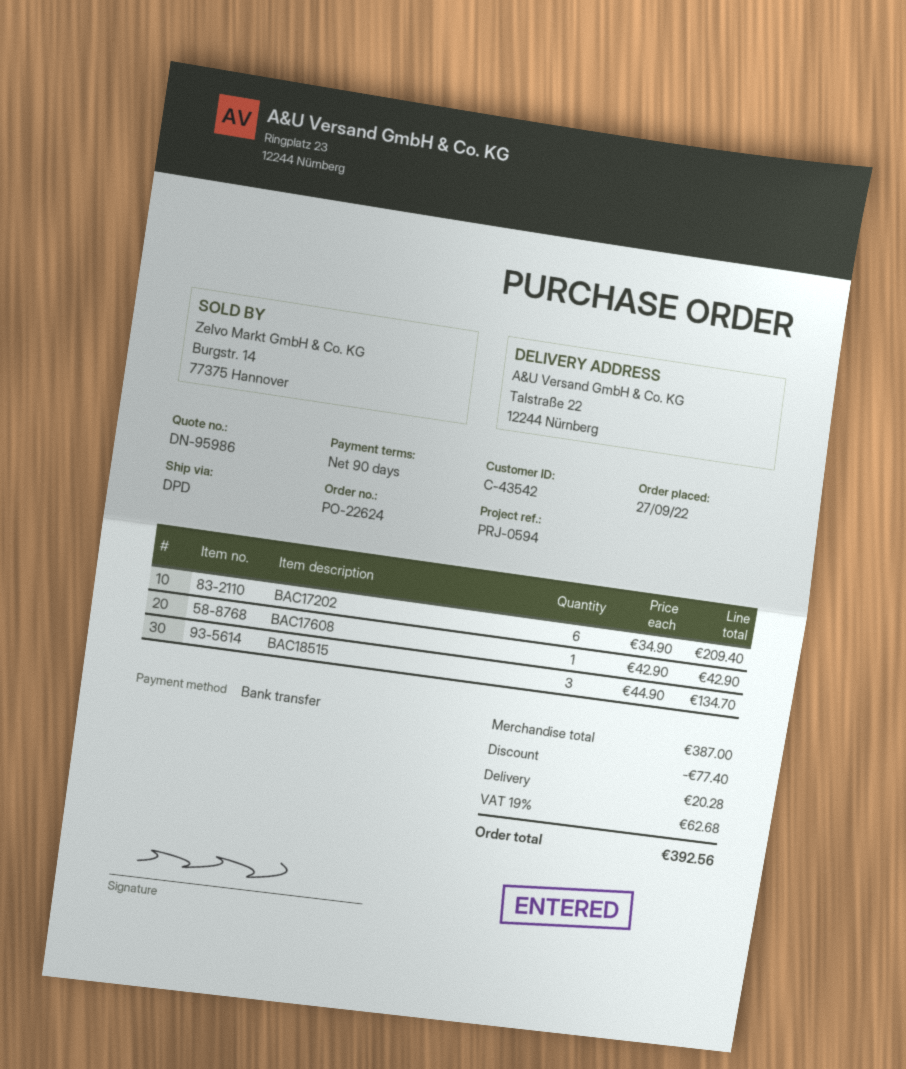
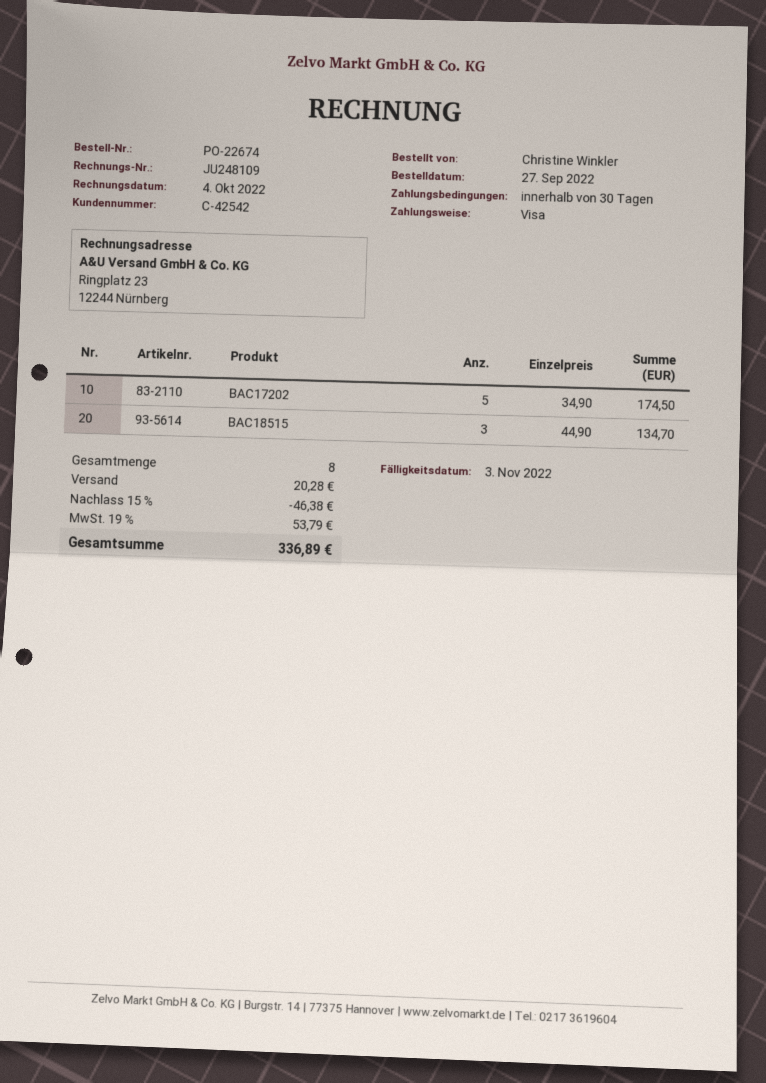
order number: PO-22624 -> PO-22674
payment terms: 90 days -> 30 days
customer number: C-43542 -> C-42542
payment method: bank transfer -> Visa
BAC17202: 6 x 34.90 = 209.40 -> 5 x 34.90 = 174.50
BAC17608: 1 x 42.90 = 42.90 -> none
discount: 77.40 -> 46.38
tax: 19% = 62.68 -> 19% = 53.79
total: 392.56 -> 336.89

